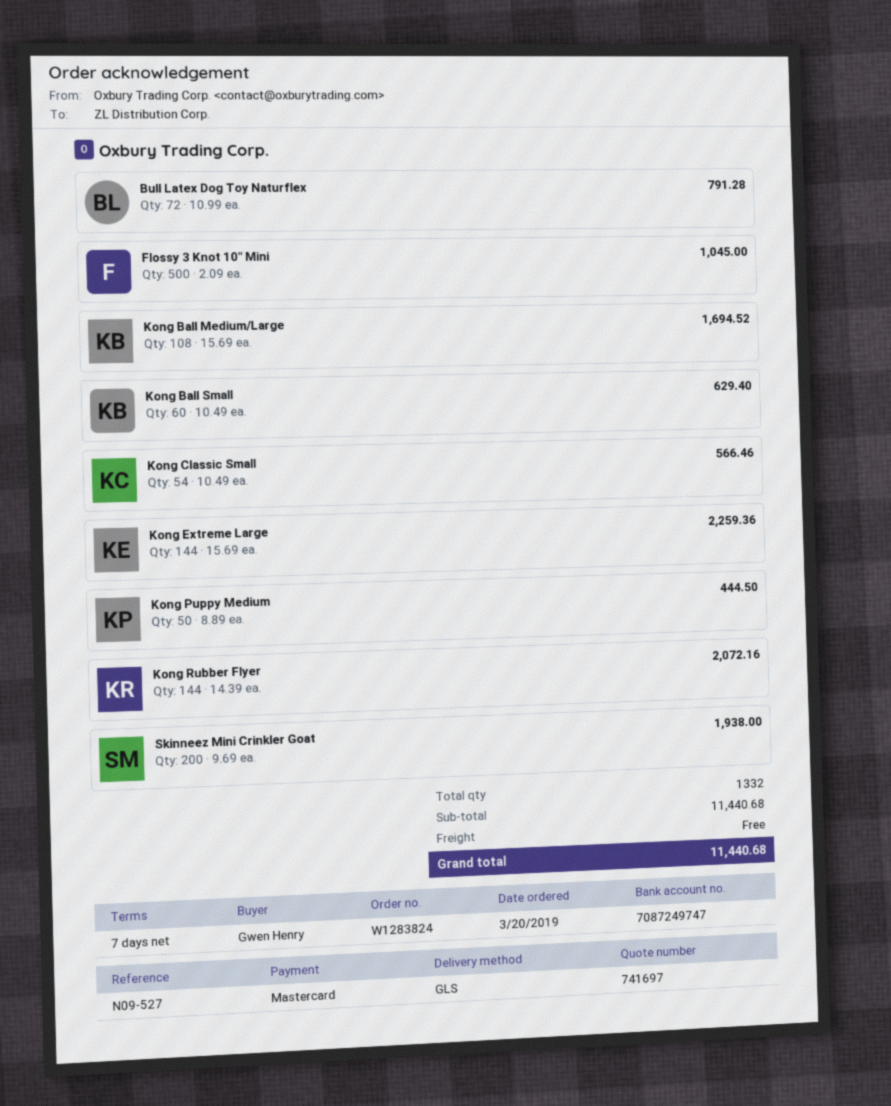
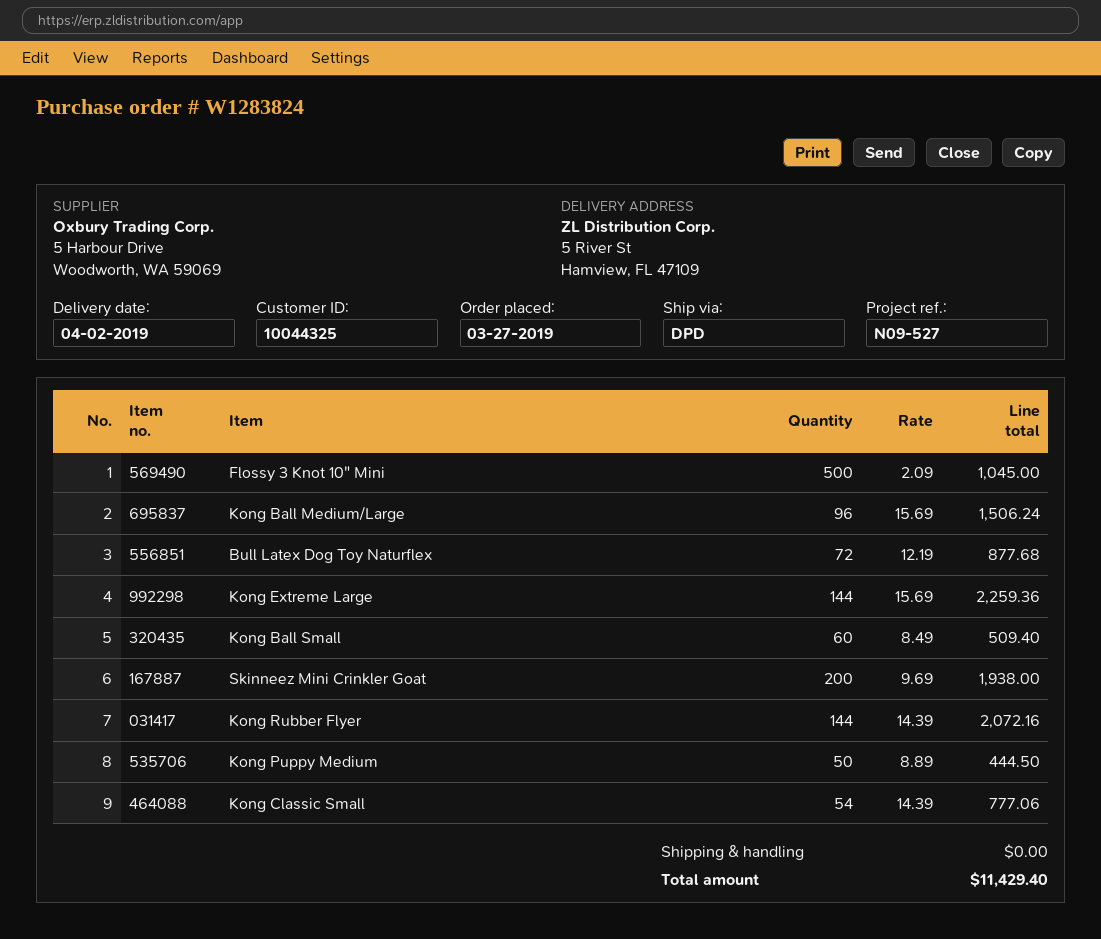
order date: 2019-03-20 -> 2019-03-27
shipping method: GLS -> DPD
Bull Latex Dog Toy Naturflex: 72 x 10.99 = 791.28 -> 72 x 12.19 = 877.68
Kong Ball Medium/Large: 108 x 15.69 = 1694.52 -> 96 x 15.69 = 1506.24
Kong Ball Small: 60 x 10.49 = 629.40 -> 60 x 8.49 = 509.40
Kong Classic Small: 54 x 10.49 = 566.46 -> 54 x 14.39 = 777.06
total: 11440.68 -> 11429.40

